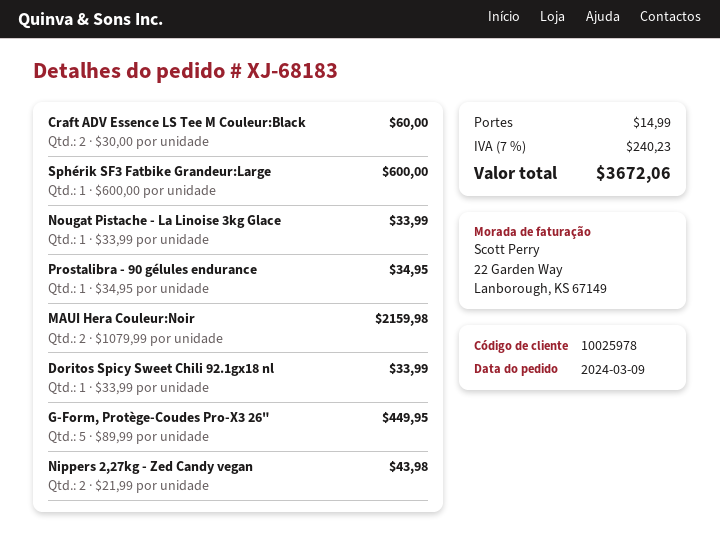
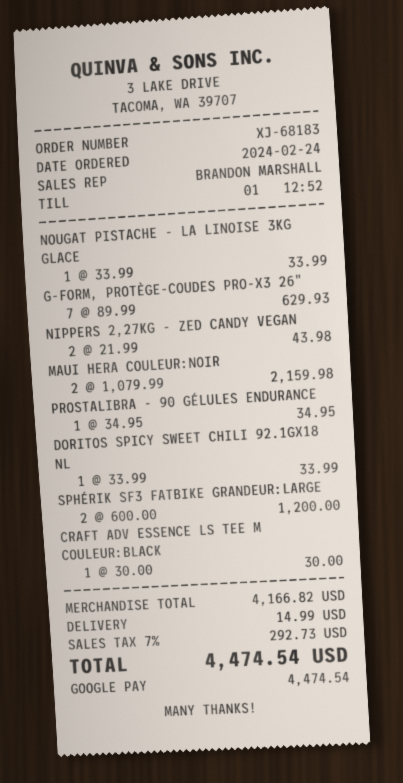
order date: 2024-03-09 -> 2024-02-24
Craft ADV Essence LS Tee M Couleur:Black: 2 x 30.00 = 60.00 -> 1 x 30.00 = 30.00
Sphérik SF3 Fatbike Grandeur:Large: 1 x 600.00 = 600.00 -> 2 x 600.00 = 1200.00
G-Form, Protège-Coudes Pro-X3 26": 5 x 89.99 = 449.95 -> 7 x 89.99 = 629.93
tax: 7% = 240.23 -> 7% = 292.73
total: 3672.06 -> 4474.54

